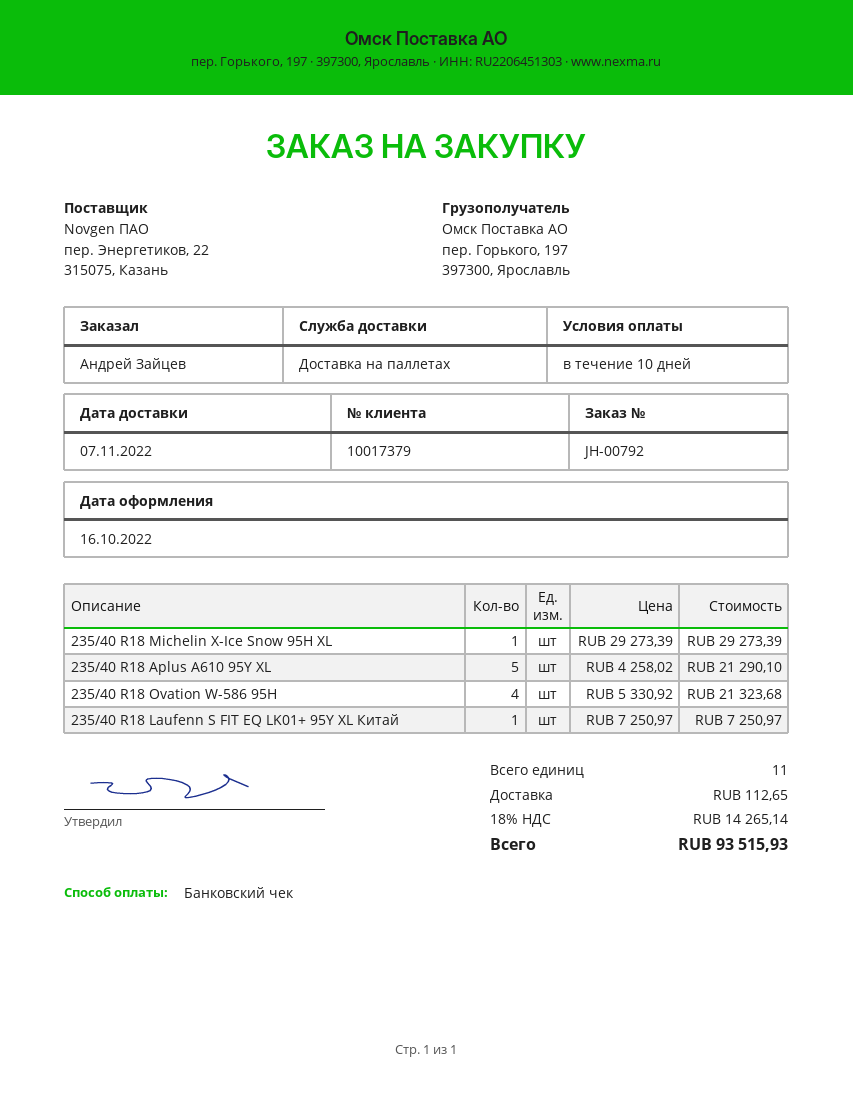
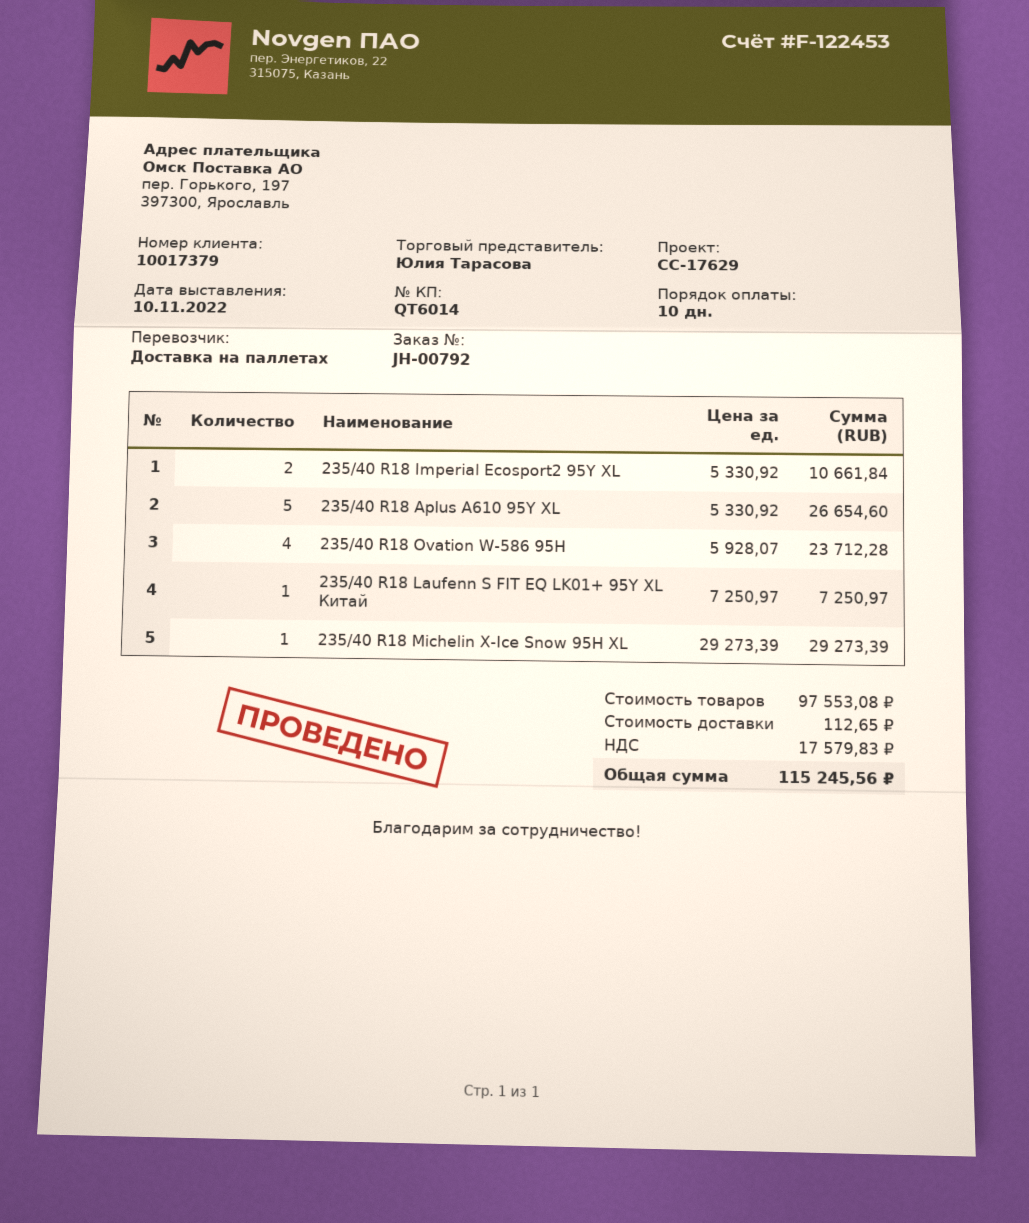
235/40 R18 Aplus A610 95Y XL: 5 x 4258.02 = 21290.10 -> 5 x 5330.92 = 26654.60
235/40 R18 Ovation W-586 95H: 4 x 5330.92 = 21323.68 -> 4 x 5928.07 = 23712.28
235/40 R18 Imperial Ecosport2 95Y XL: none -> 2 x 5330.92 = 10661.84
tax: 14265.14 -> 17579.83
total: 93515.93 -> 115245.56

